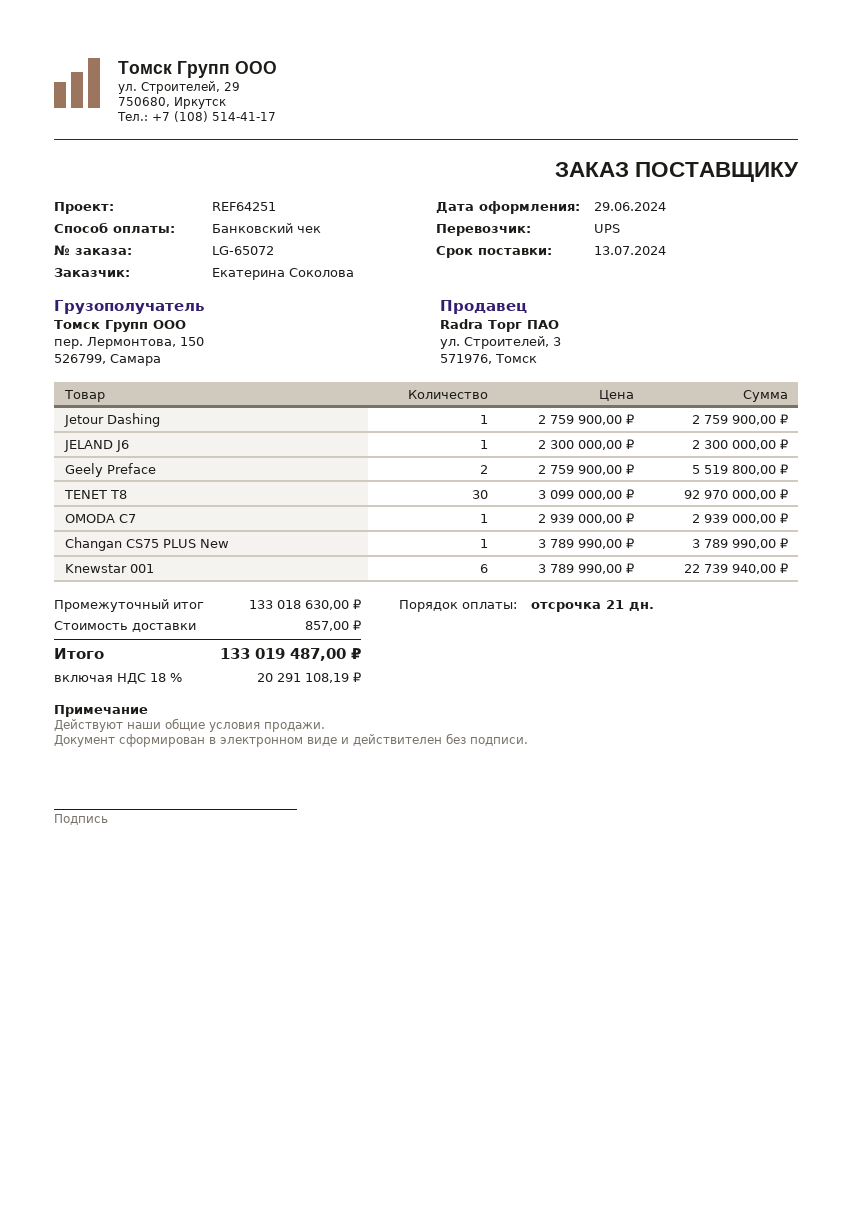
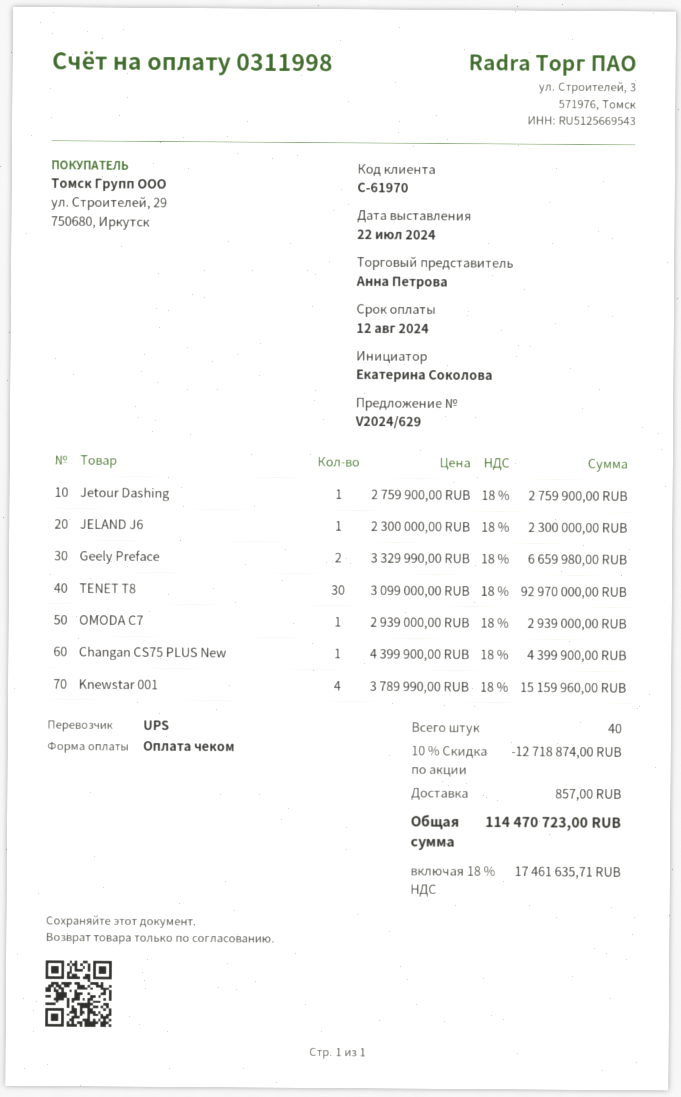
Geely Preface: 2 x 2759900.00 = 5519800.00 -> 2 x 3329990.00 = 6659980.00
Changan CS75 PLUS New: 1 x 3789990.00 = 3789990.00 -> 1 x 4399900.00 = 4399900.00
Knewstar 001: 6 x 3789990.00 = 22739940.00 -> 4 x 3789990.00 = 15159960.00
discount: none -> 10% = 12718874.00
tax: 18% = 20291108.19 -> 18% = 17461635.71
total: 133019487.00 -> 114470723.00

